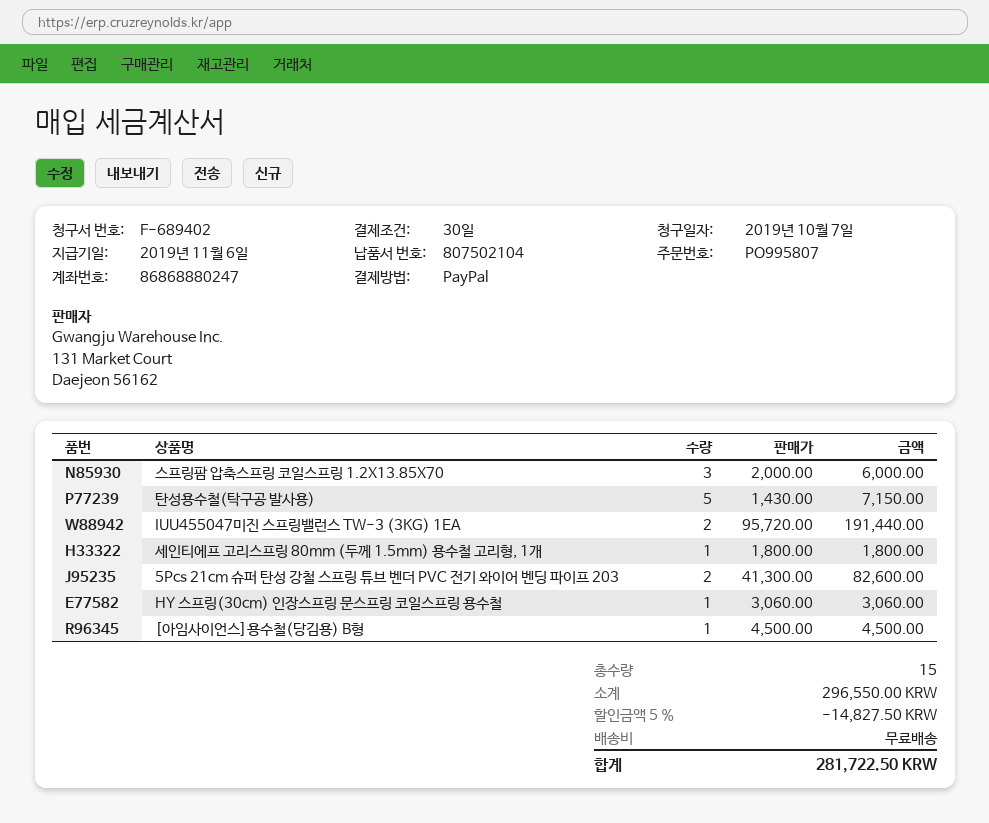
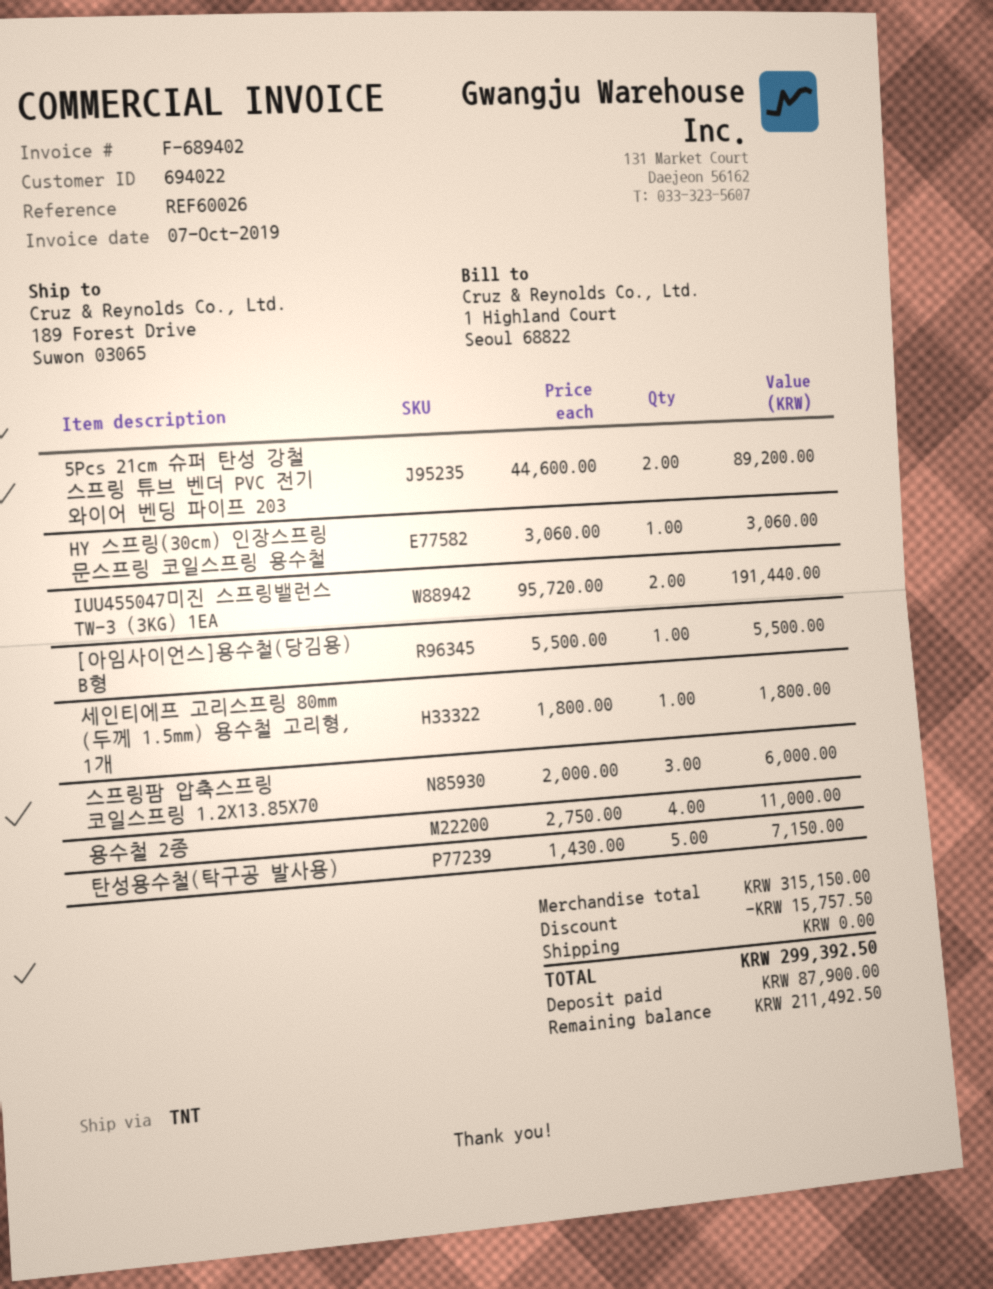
5Pcs 21cm 슈퍼 탄성 강철 스프링 튜브 벤더 PVC 전기 와이어 벤딩 파이프 203: 2 x 41300.00 = 82600.00 -> 2 x 44600.00 = 89200.00
[아임사이언스]용수철(당김용) B형: 1 x 4500.00 = 4500.00 -> 1 x 5500.00 = 5500.00
용수철 2종: none -> 4 x 2750.00 = 11000.00
subtotal: 296550.00 -> 315150.00
discount: 14827.50 -> 15757.50
total: 281722.50 -> 299392.50

